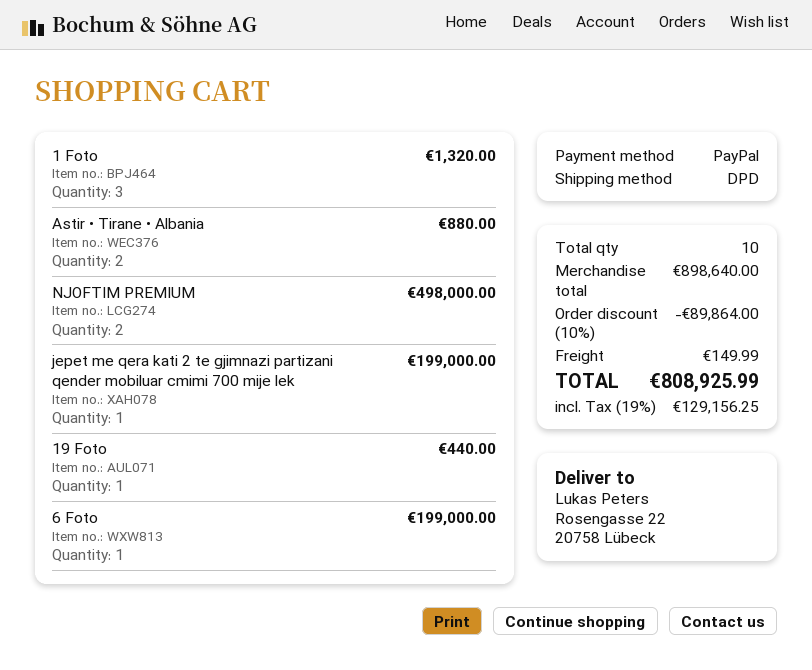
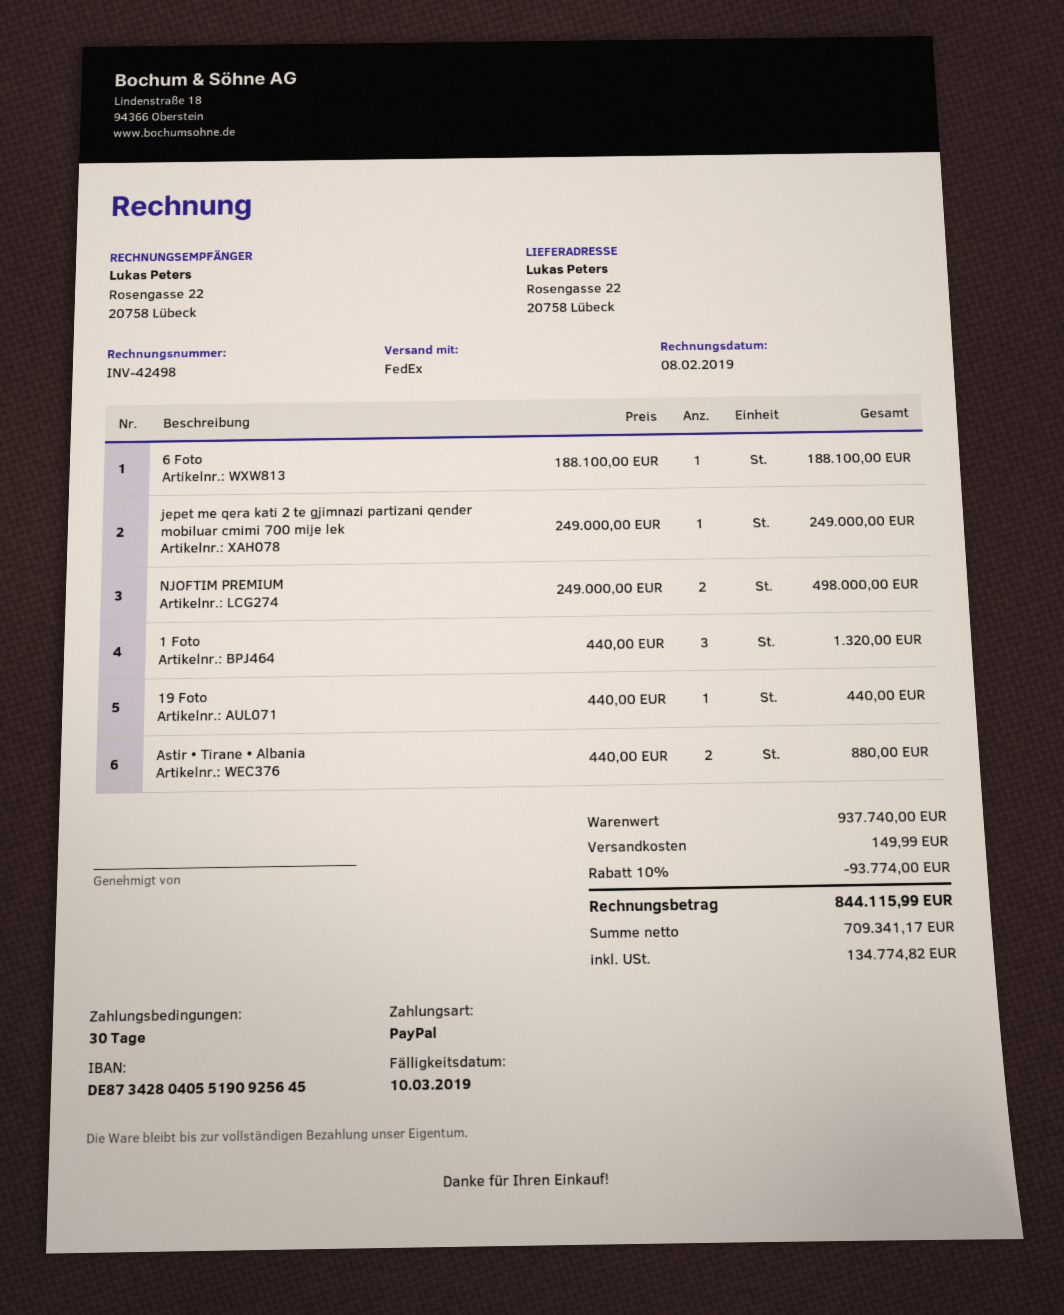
shipping method: DPD -> FedEx
jepet me qera kati 2 te gjimnazi partizani qender mobiluar cmimi 700 mije lek: 1 for 199000.00 -> 1 for 249000.00
6 Foto: 1 for 199000.00 -> 1 for 188100.00
subtotal: 898640.00 -> 937740.00
discount: 10% = 89864.00 -> 10% = 93774.00
tax: 129156.25 -> 134774.82
total: 808925.99 -> 844115.99

